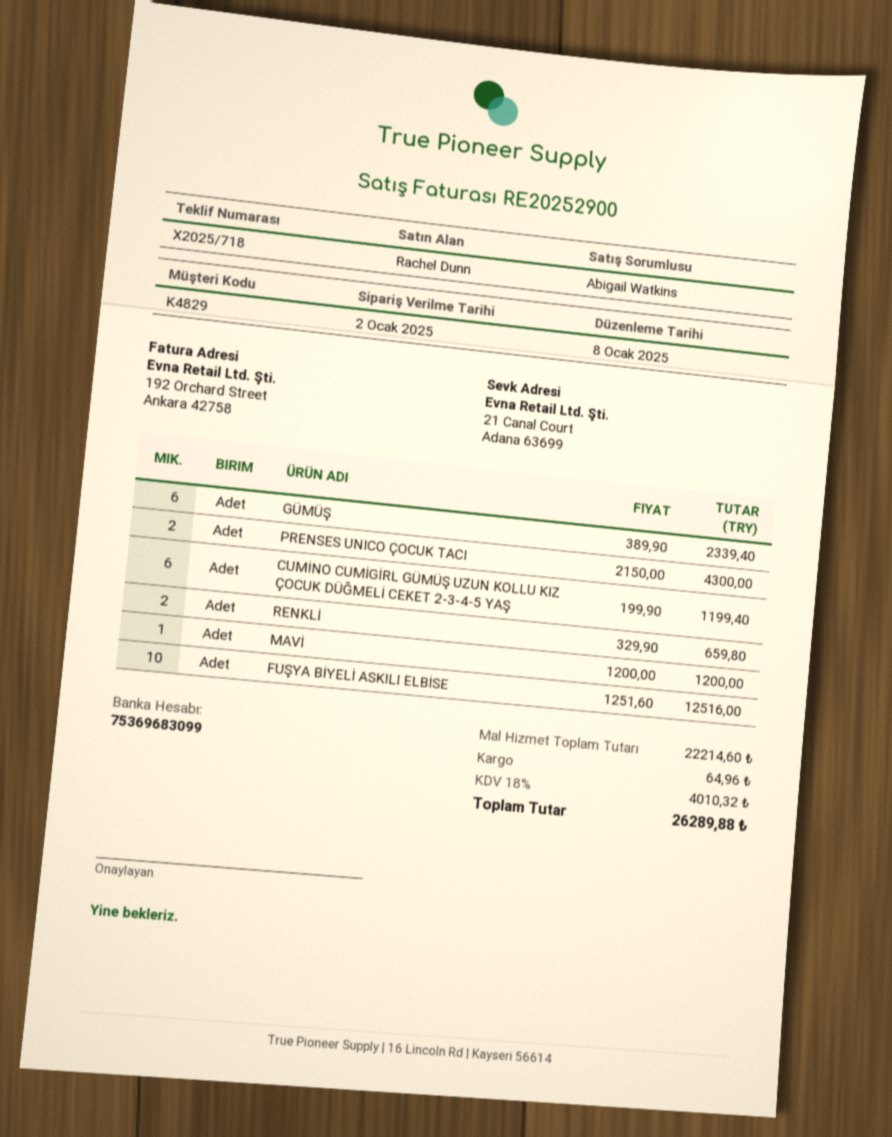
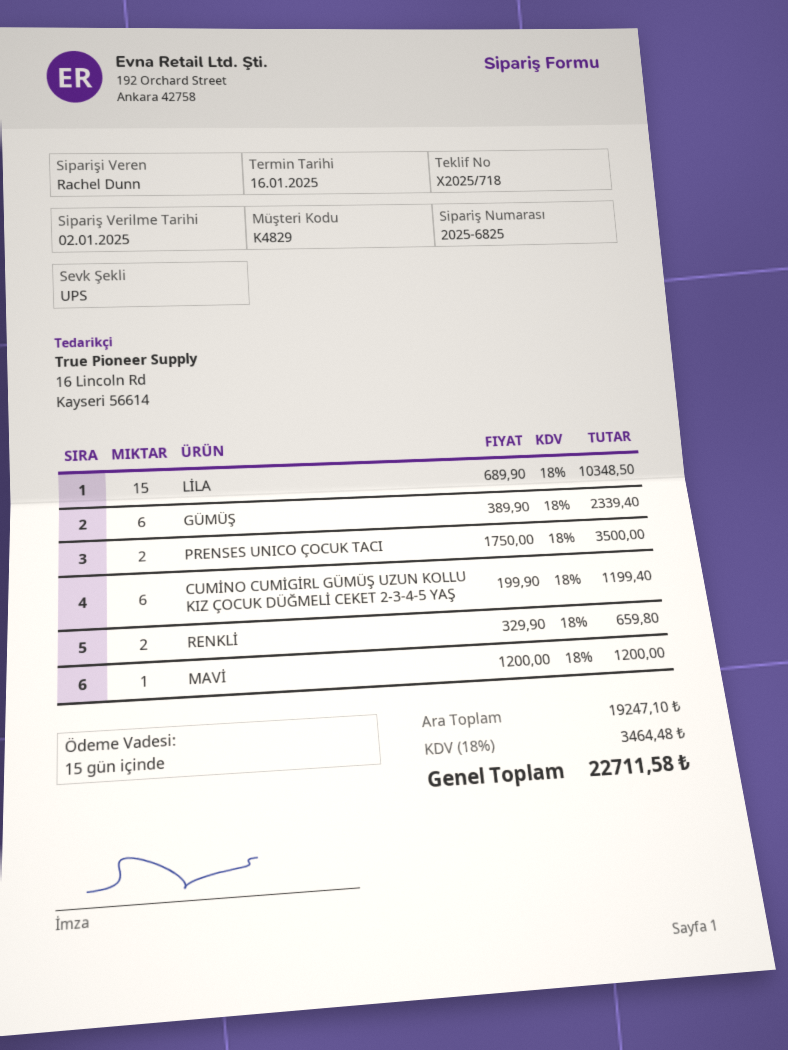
PRENSES UNICO ÇOCUK TACI: 2 x 2150.00 = 4300.00 -> 2 x 1750.00 = 3500.00
FUŞYA BİYELİ ASKILI ELBİSE: 10 x 1251.60 = 12516.00 -> none
LİLA: none -> 15 x 689.90 = 10348.50
subtotal: 22214.60 -> 19247.10
shipping: 64.96 -> none
tax: 18% = 4010.32 -> 18% = 3464.48
total: 26289.88 -> 22711.58

